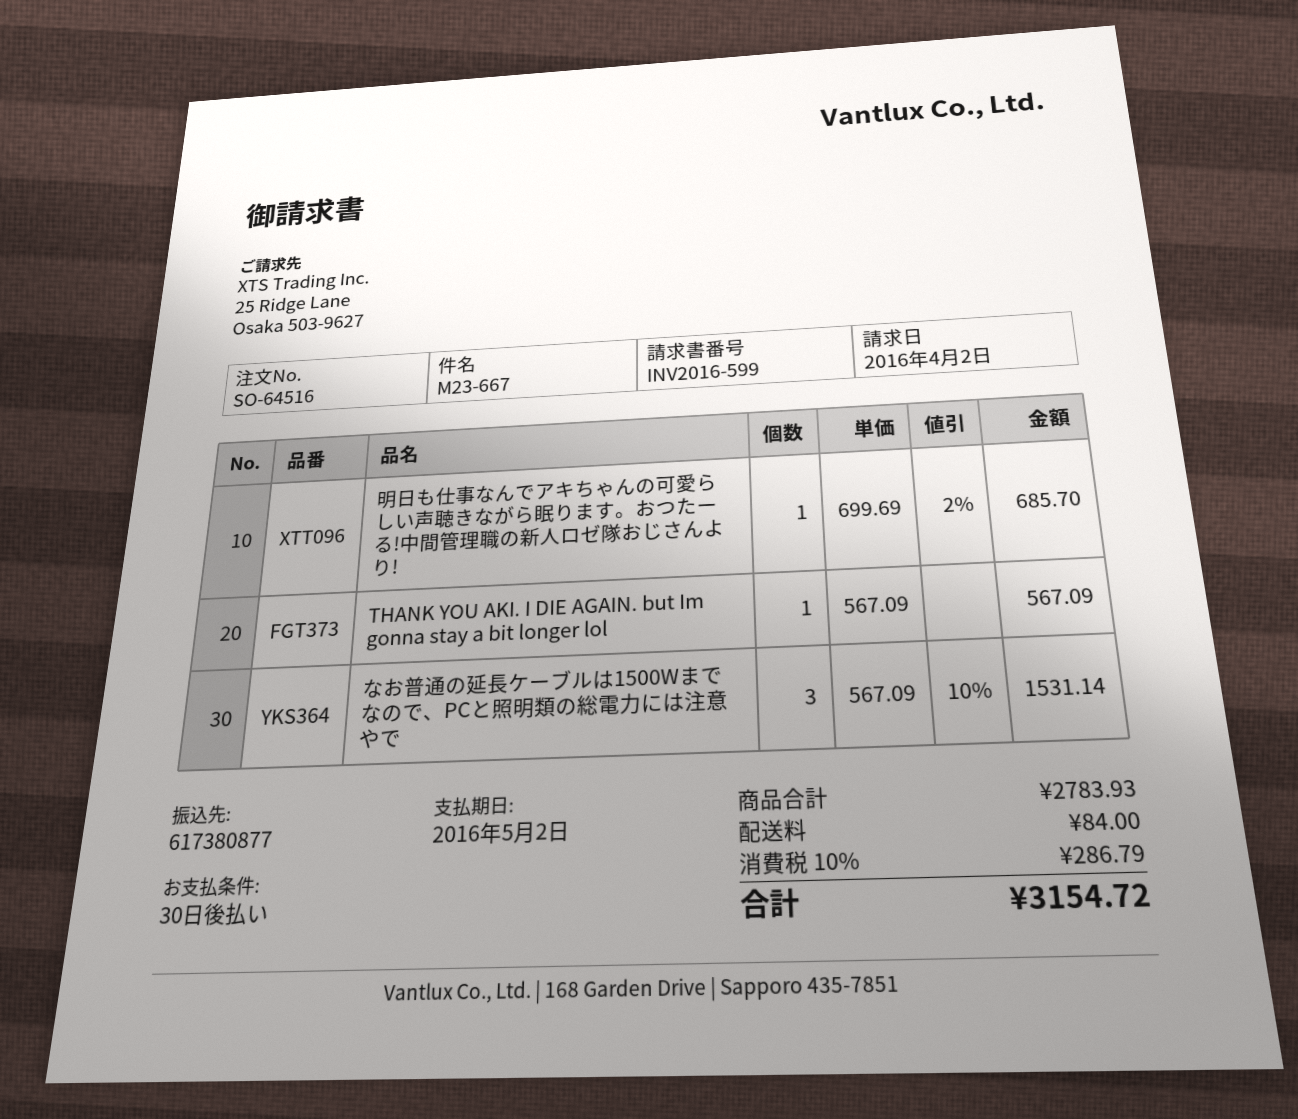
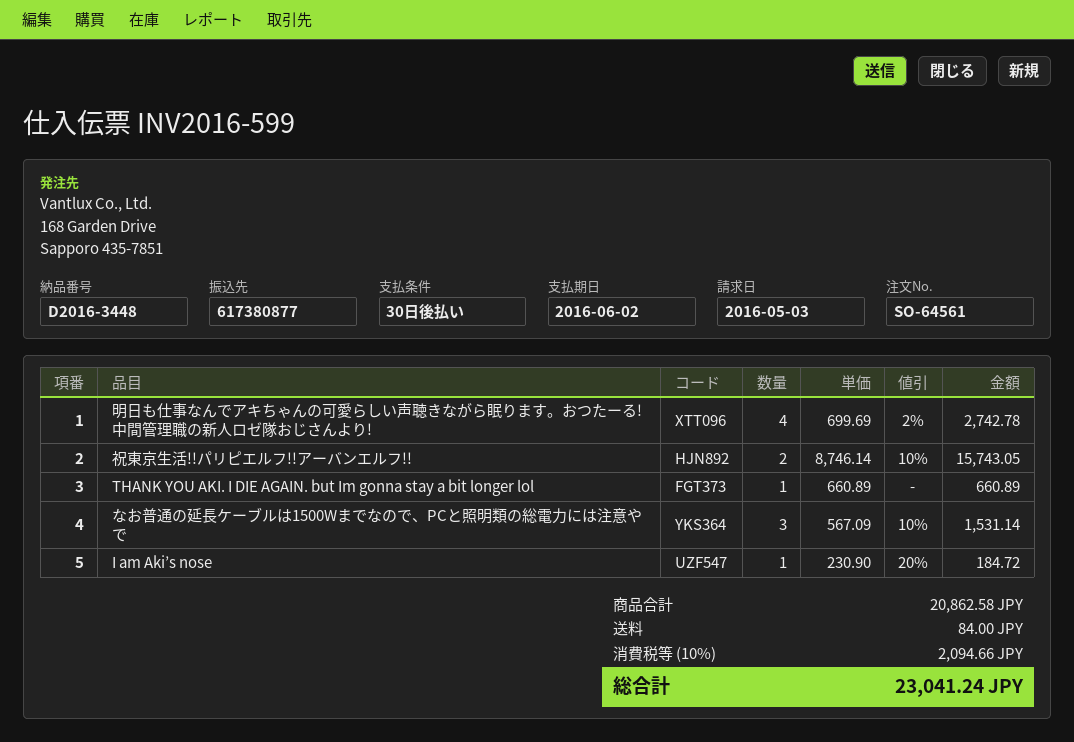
order number: SO-64516 -> SO-64561
invoice date: 2016-04-02 -> 2016-05-03
due date: 2016-05-02 -> 2016-06-02
明日も仕事なんでアキちゃんの可愛らしい声聴きながら眠ります。おつたーる!中間管理職の新人ロゼ隊おじさんより!: 1 x 699.69 - 2% = 685.70 -> 4 x 699.69 - 2% = 2742.78
THANK YOU AKI. I DIE AGAIN. but Im gonna stay a bit longer lol: 1 x 567.09 = 567.09 -> 1 x 660.89 = 660.89
祝東京生活!!パリピエルフ!!アーバンエルフ!!: none -> 2 x 8746.14 - 10% = 15743.05
I am Aki’s nose: none -> 1 x 230.90 - 20% = 184.72
subtotal: 2783.93 -> 20862.58
tax: 10% = 286.79 -> 10% = 2094.66
total: 3154.72 -> 23041.24

